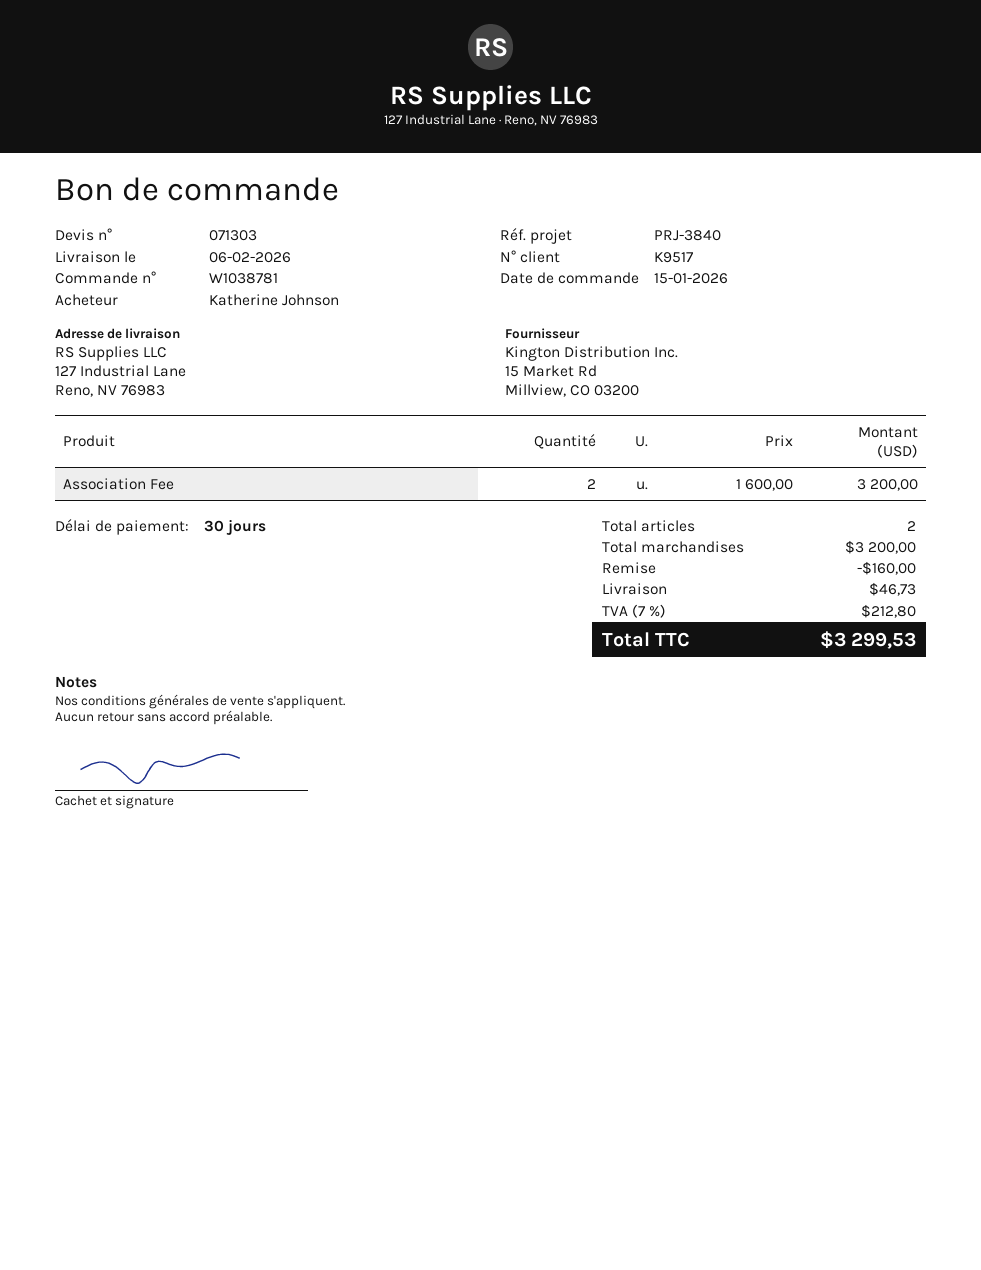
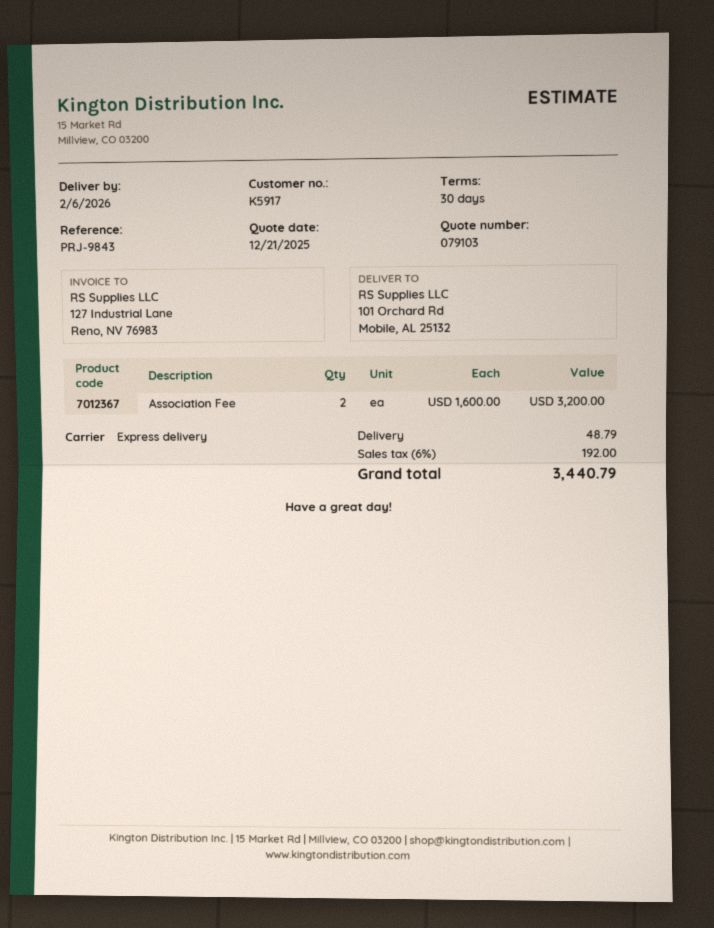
quote number: 071303 -> 079103
customer number: K9517 -> K5917
reference: PRJ-3840 -> PRJ-9843
ship to: 127 Industrial Lane, Reno, NV 76983 -> 101 Orchard Rd, Mobile, AL 25132
discount: 160.00 -> none
shipping: 46.73 -> 48.79
tax: 7% = 212.80 -> 6% = 192.00
total: 3299.53 -> 3440.79

